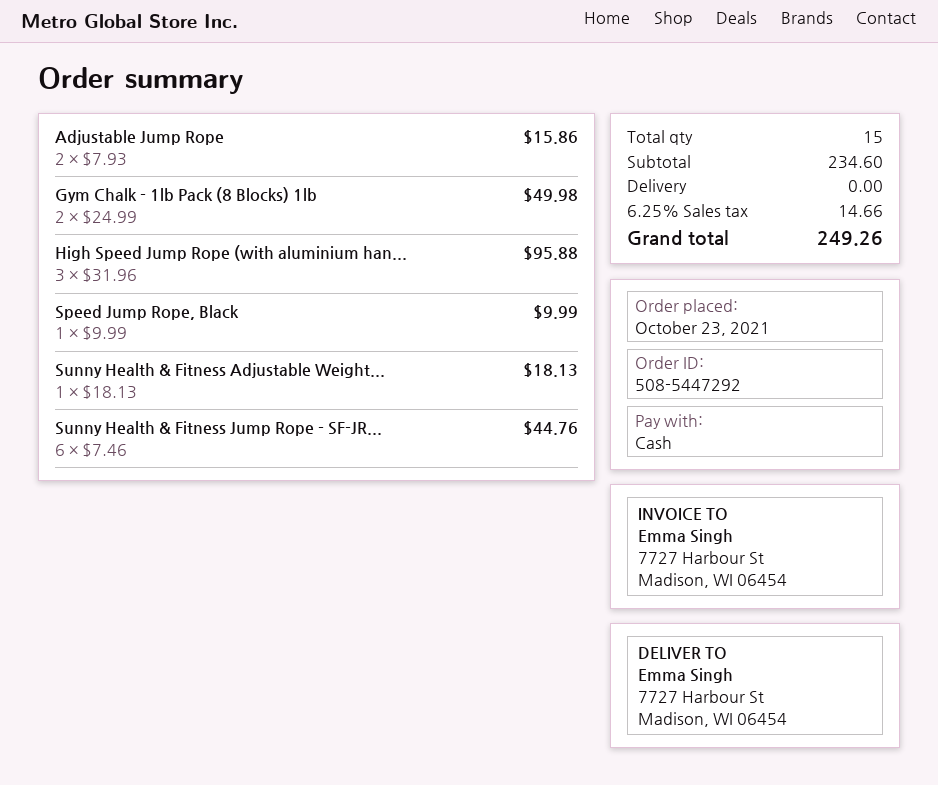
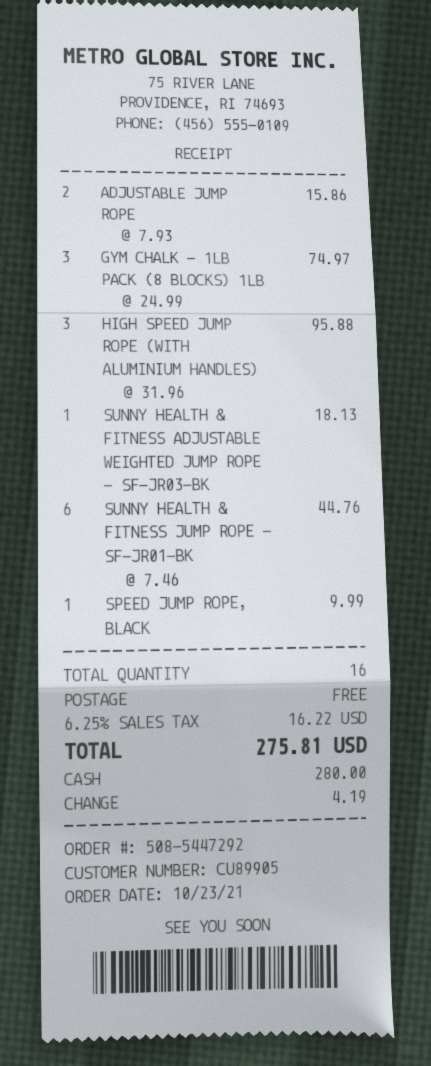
Gym Chalk - 1lb Pack (8 Blocks) 1lb: 2 x 24.99 = 49.98 -> 3 x 24.99 = 74.97
total quantity: 15 -> 16
tax: 6.25% = 14.66 -> 6.25% = 16.22
total: 249.26 -> 275.81

